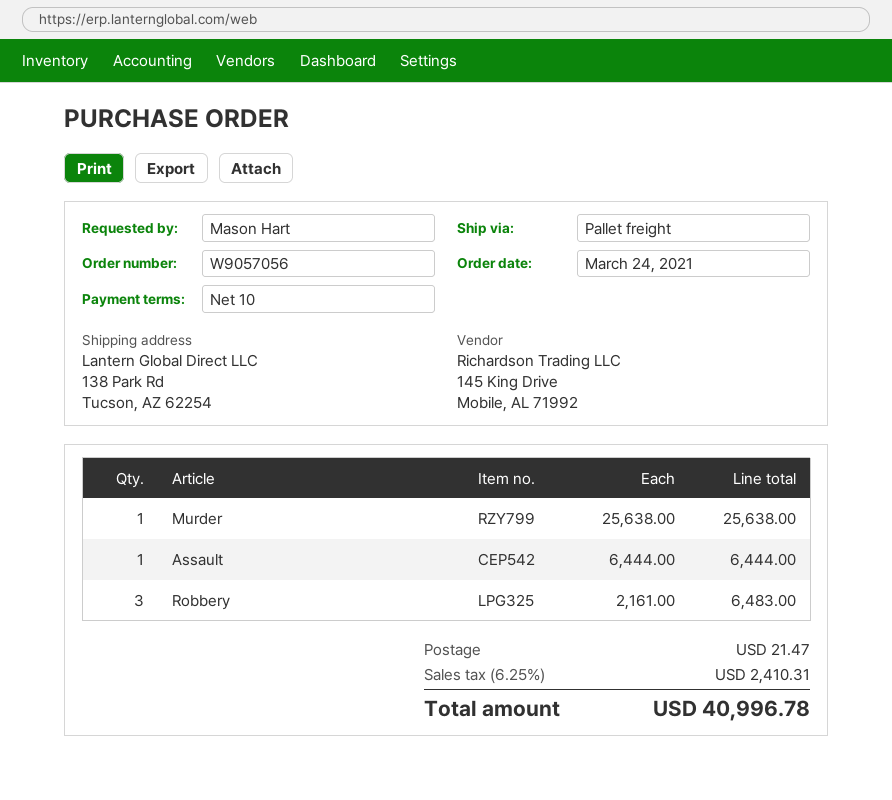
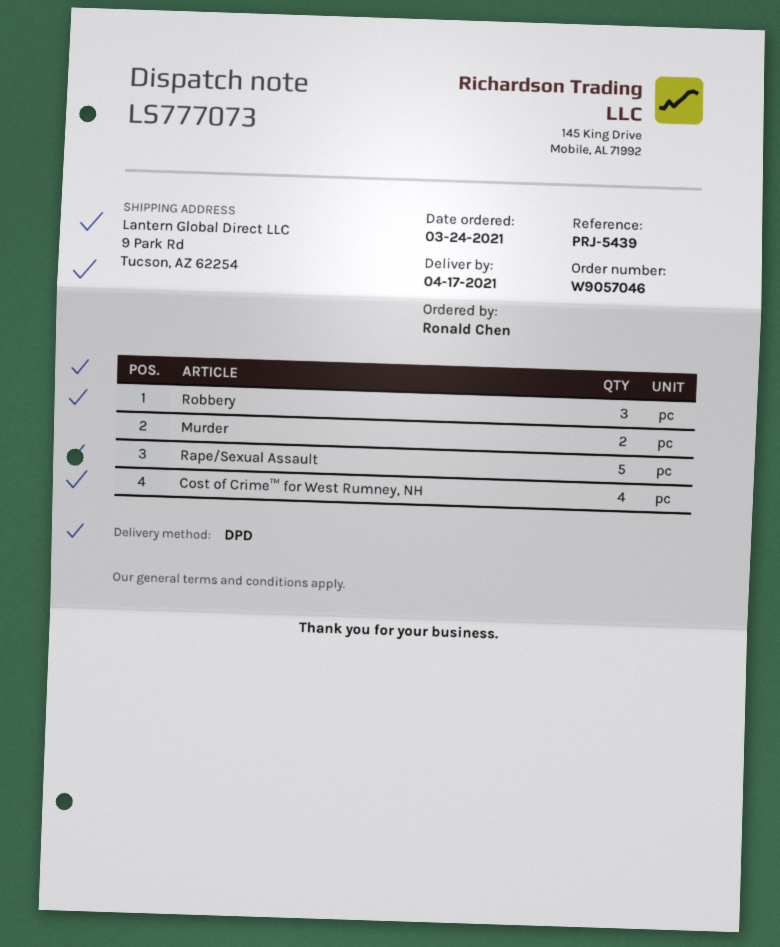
order number: W9057056 -> W9057046
ordered by: Mason Hart -> Ronald Chen
shipping method: pallet freight -> DPD
ship to: 138 Park Rd, Tucson, AZ 62254 -> 9 Park Rd, Tucson, AZ 62254
Murder: 1 -> 2
Assault: 1 -> none
Rape/Sexual Assault: none -> 5
Cost of Crime™ for West Rumney, NH: none -> 4

